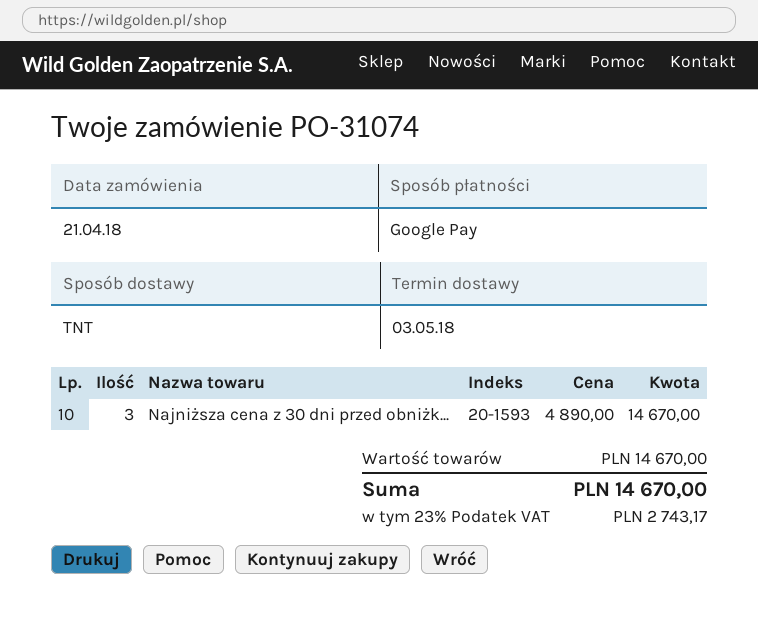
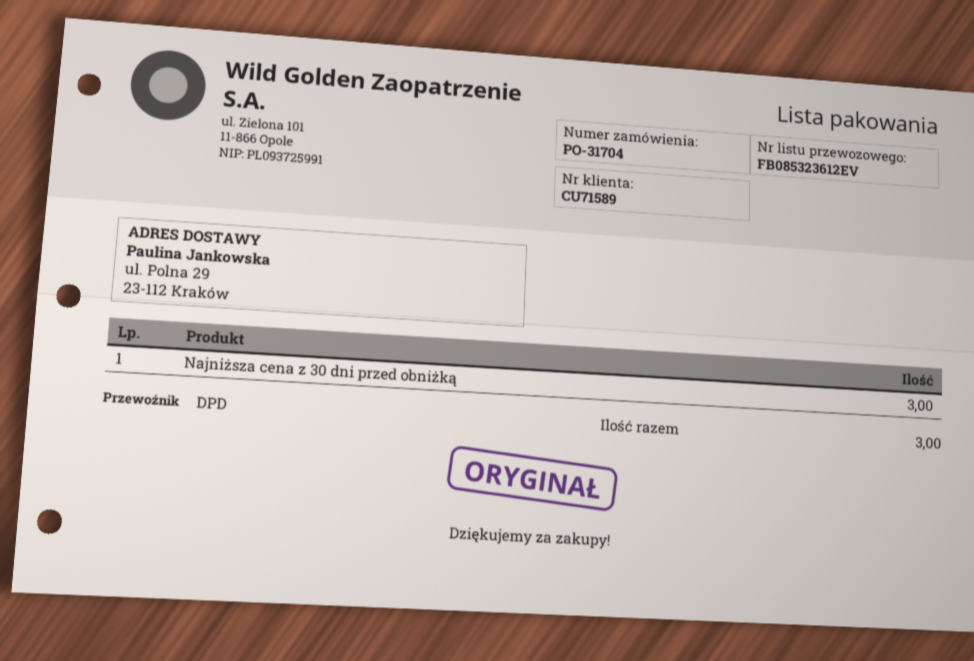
order number: PO-31074 -> PO-31704
shipping method: TNT -> DPD

